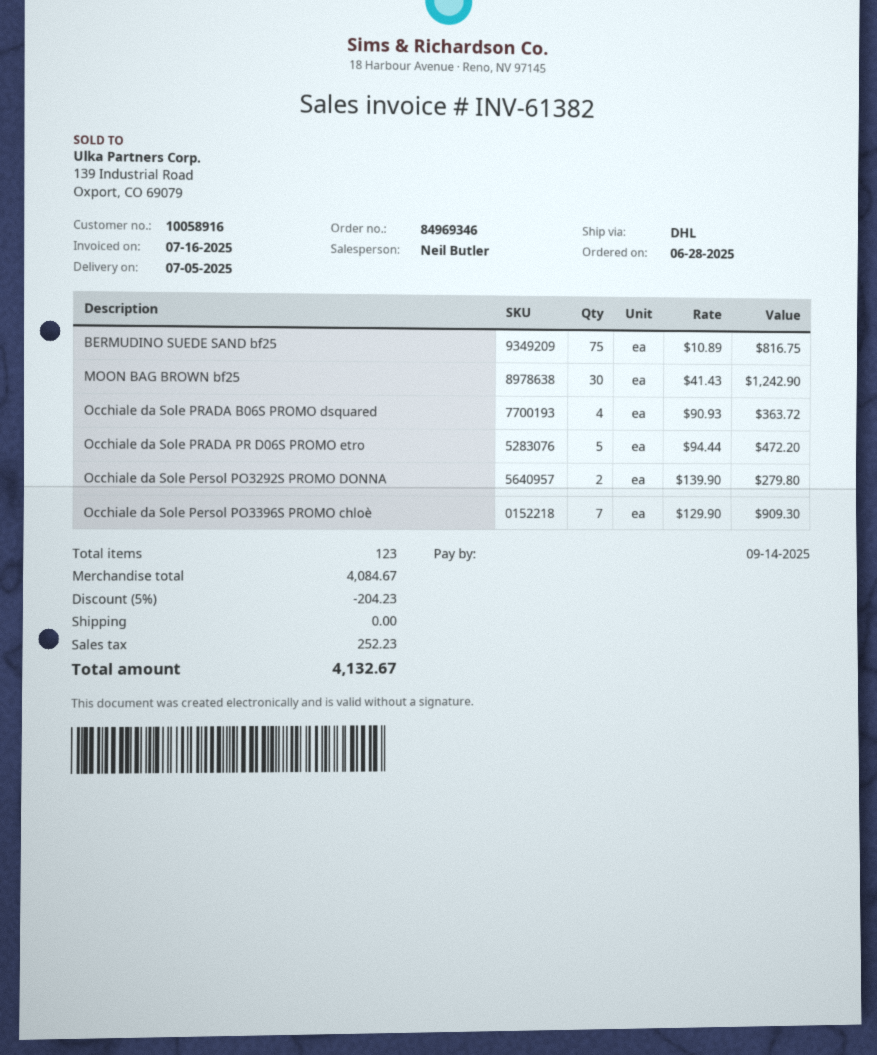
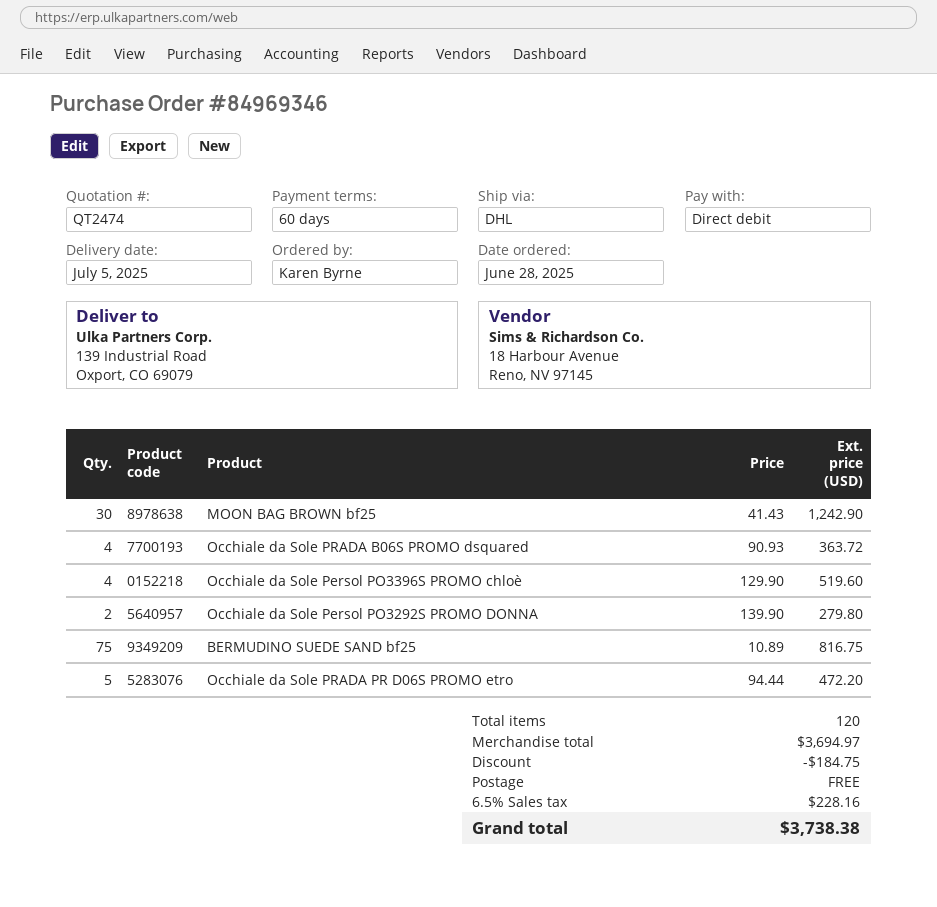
Occhiale da Sole Persol PO3396S PROMO chloè: 7 x 129.90 = 909.30 -> 4 x 129.90 = 519.60
total quantity: 123 -> 120
subtotal: 4084.67 -> 3694.97
discount: 204.23 -> 184.75
tax: 252.23 -> 228.16
total: 4132.67 -> 3738.38

